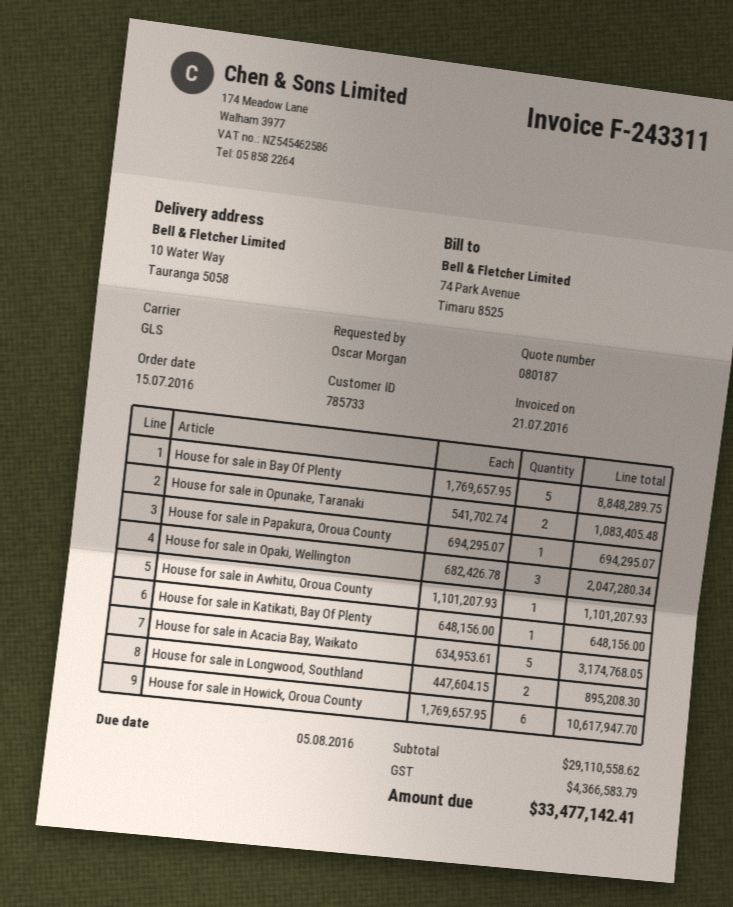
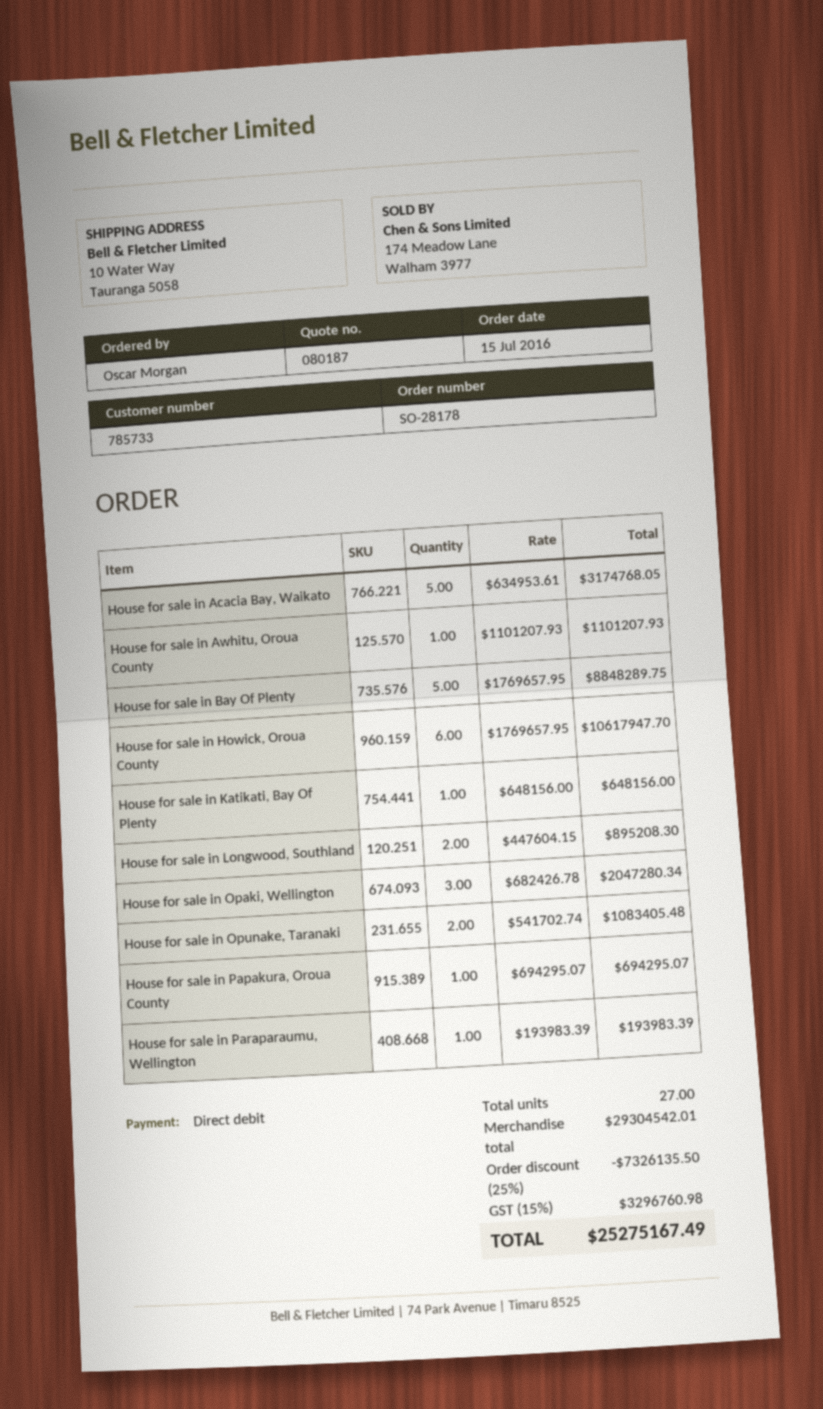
House for sale in Paraparaumu, Wellington: none -> 1 x 193983.39 = 193983.39
subtotal: 29110558.62 -> 29304542.01
discount: none -> 25% = 7326135.50
tax: 4366583.79 -> 3296760.98
total: 33477142.41 -> 25275167.49

